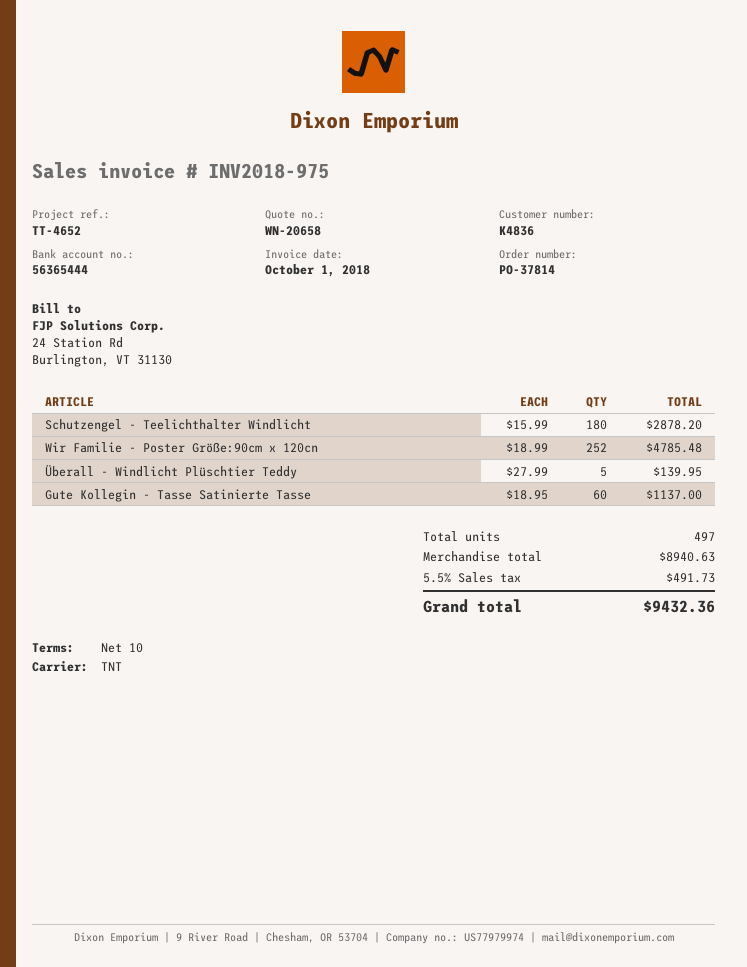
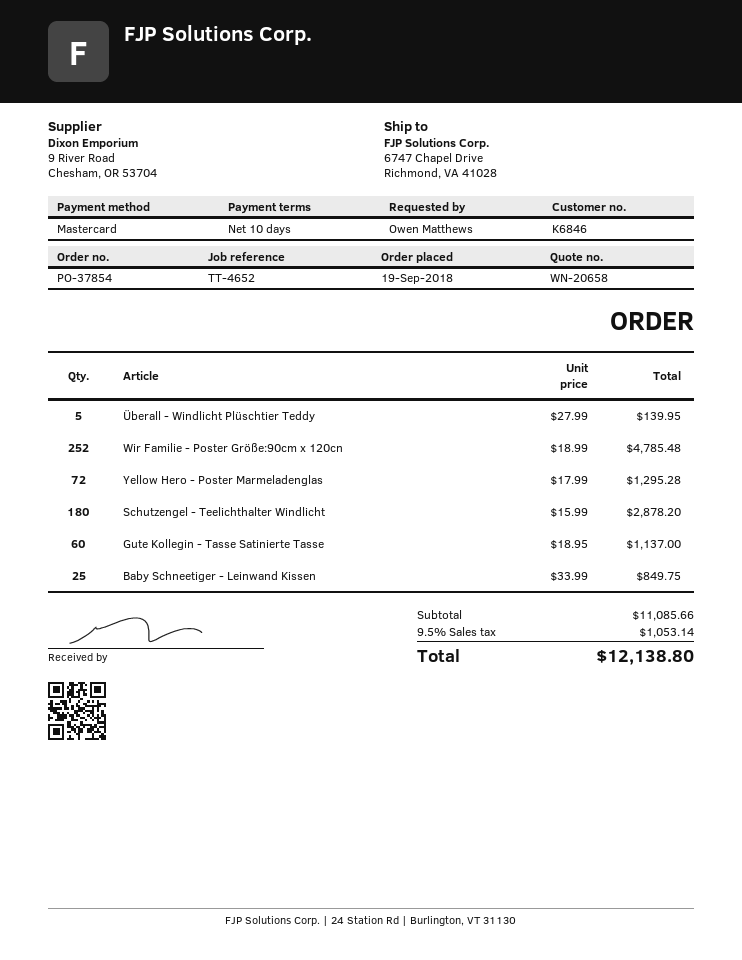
order number: PO-37814 -> PO-37854
customer number: K4836 -> K6846
Yellow Hero - Poster Marmeladenglas: none -> 72 x 17.99 = 1295.28
Baby Schneetiger - Leinwand Kissen: none -> 25 x 33.99 = 849.75
subtotal: 8940.63 -> 11085.66
tax: 5.5% = 491.73 -> 9.5% = 1053.14
total: 9432.36 -> 12138.80

